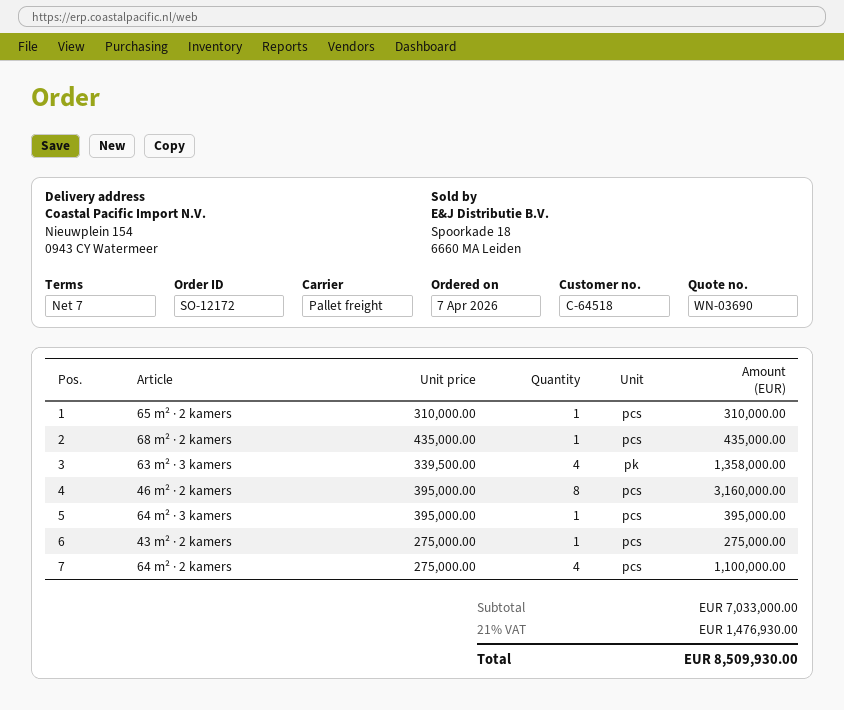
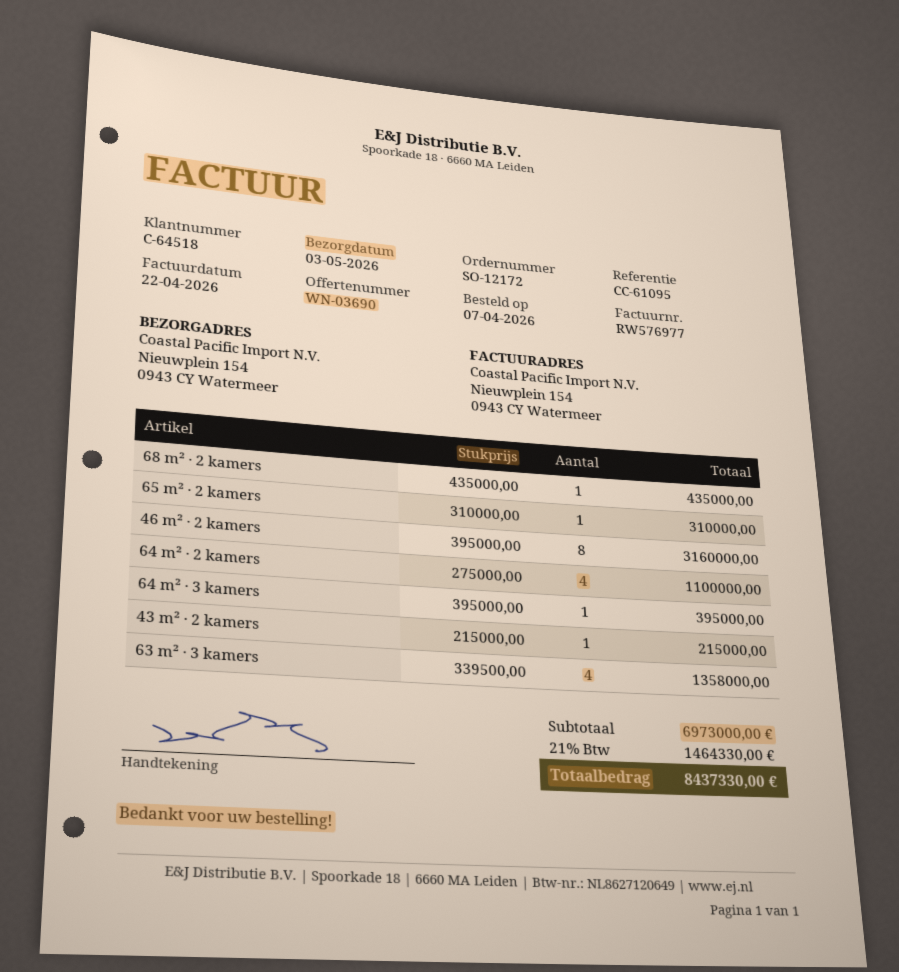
43 m² · 2 kamers: 1 x 275000.00 = 275000.00 -> 1 x 215000.00 = 215000.00
subtotal: 7033000.00 -> 6973000.00
tax: 21% = 1476930.00 -> 21% = 1464330.00
total: 8509930.00 -> 8437330.00

